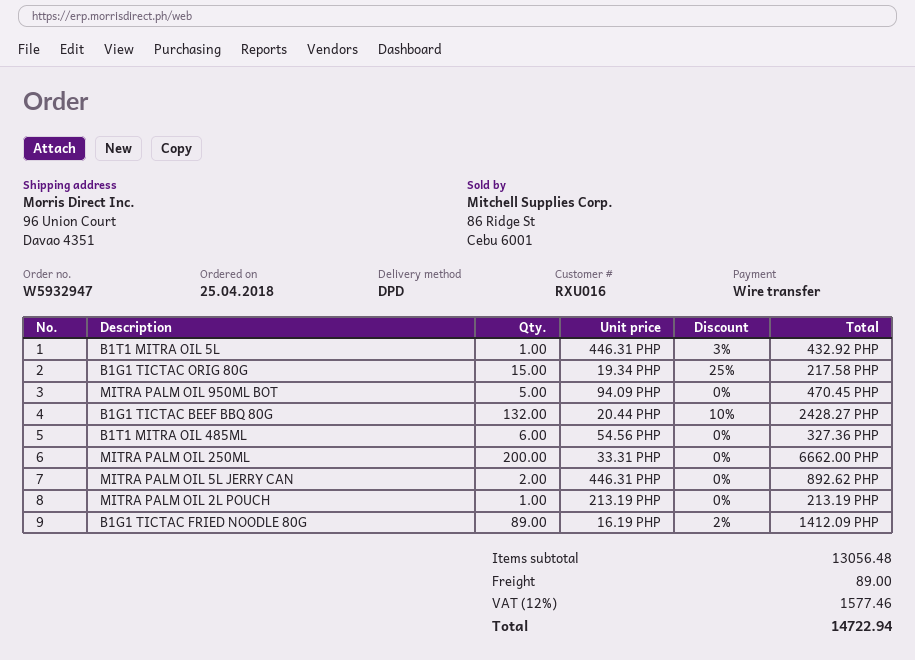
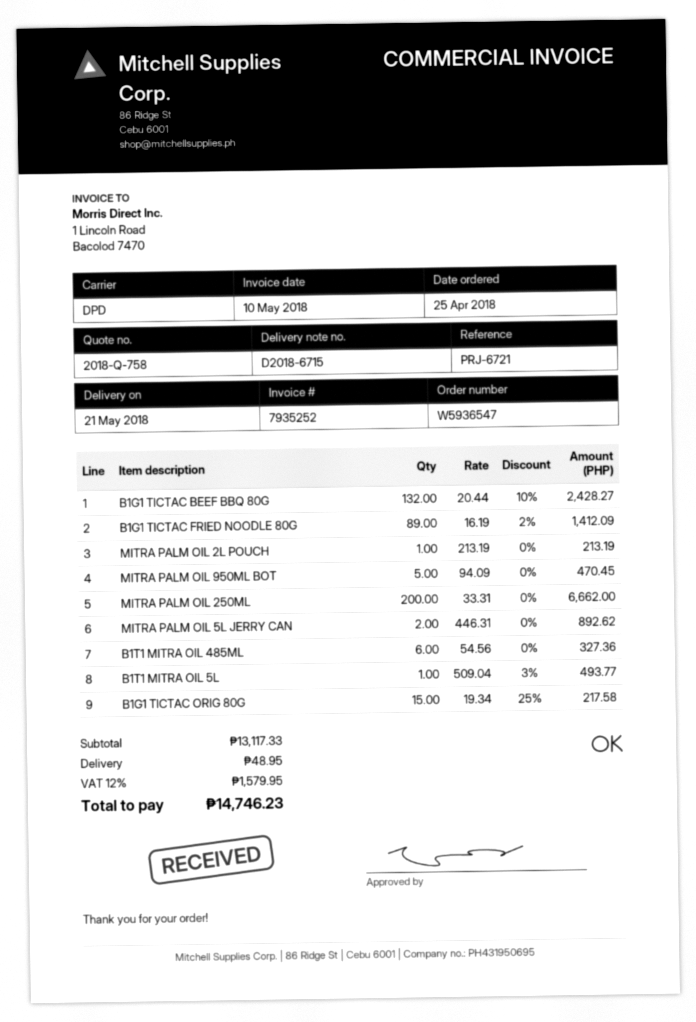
order number: W5932947 -> W5936547
B1T1 MITRA OIL 5L: 1 x 446.31 - 3% = 432.92 -> 1 x 509.04 - 3% = 493.77
subtotal: 13056.48 -> 13117.33
shipping: 89.00 -> 48.95
tax: 12% = 1577.46 -> 12% = 1579.95
total: 14722.94 -> 14746.23

